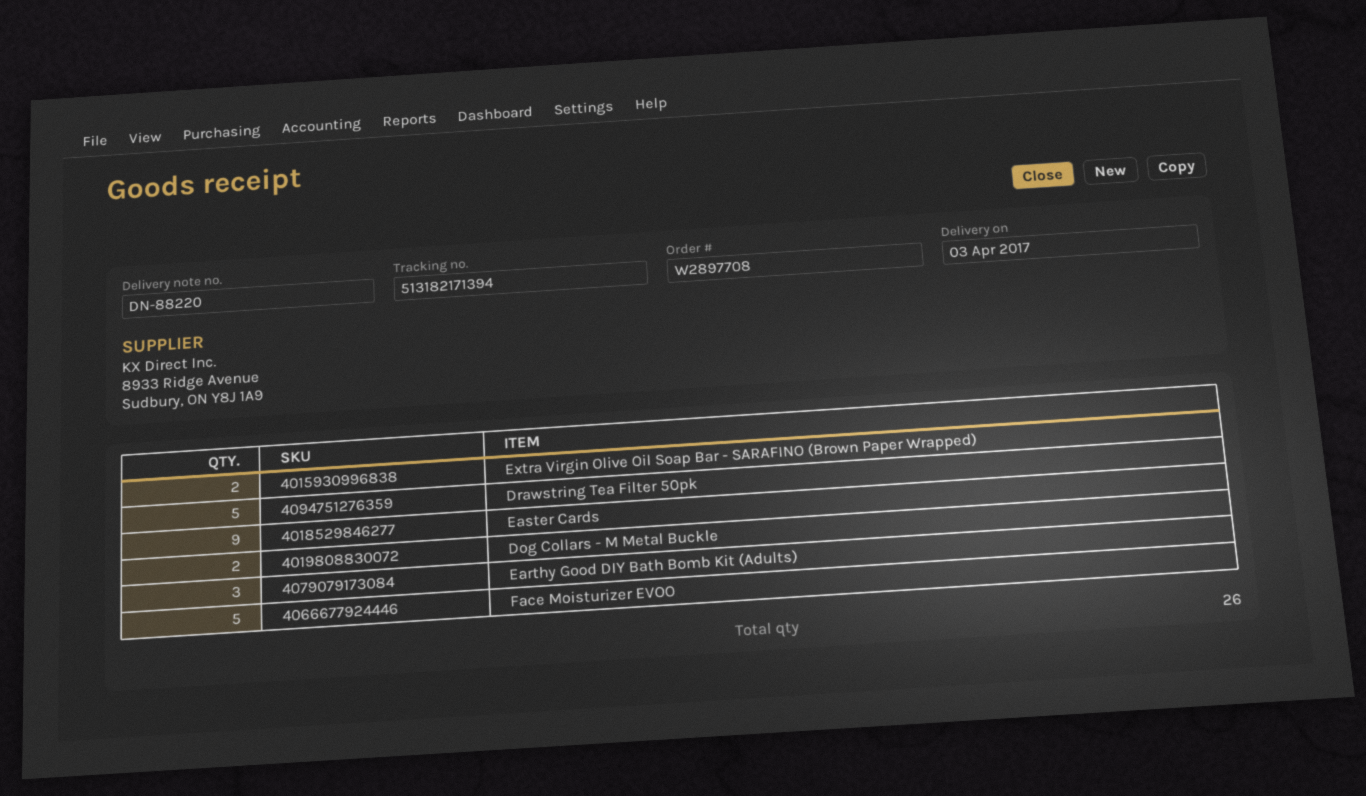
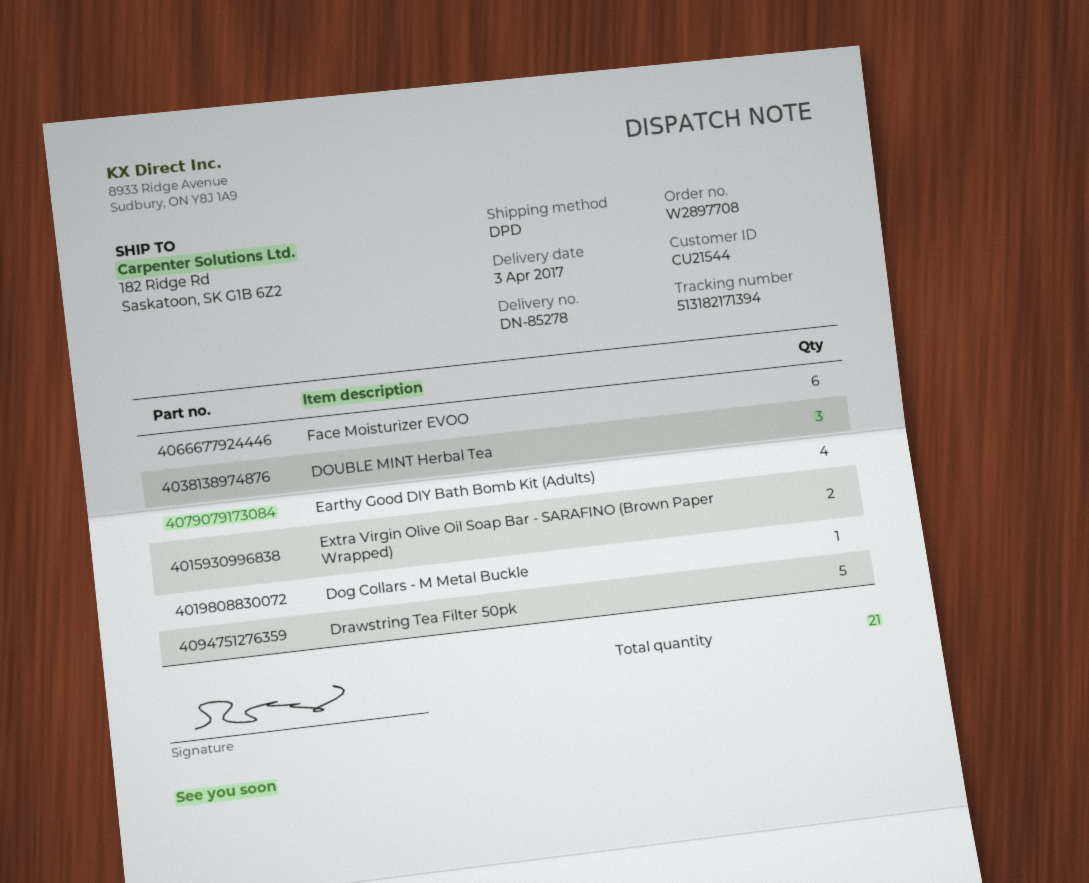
delivery note number: DN-88220 -> DN-85278
Easter Cards: 9 -> none
Dog Collars - M Metal Buckle: 2 -> 1
Earthy Good DIY Bath Bomb Kit (Adults): 3 -> 4
Face Moisturizer EVOO: 5 -> 6
DOUBLE MINT Herbal Tea: none -> 3
total quantity: 26 -> 21

